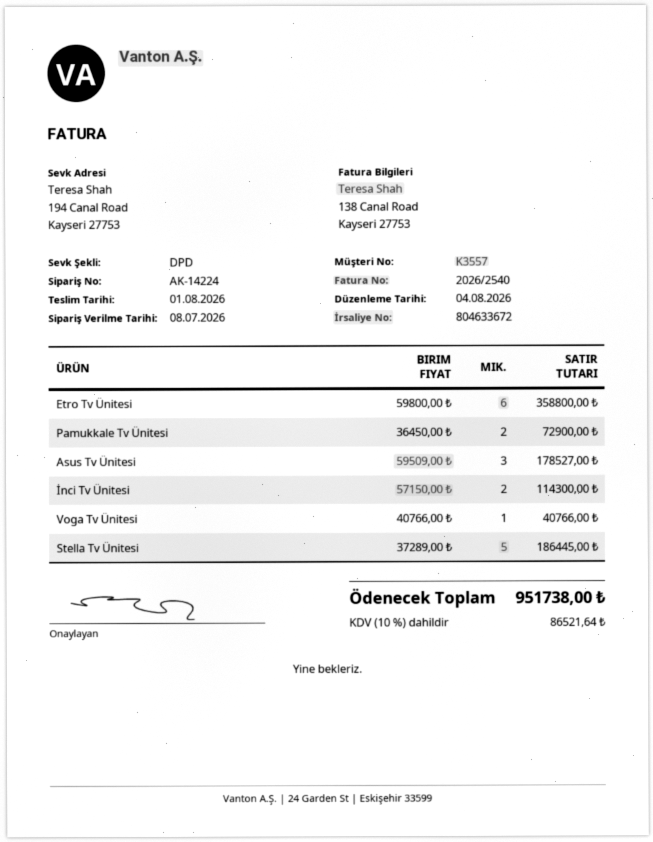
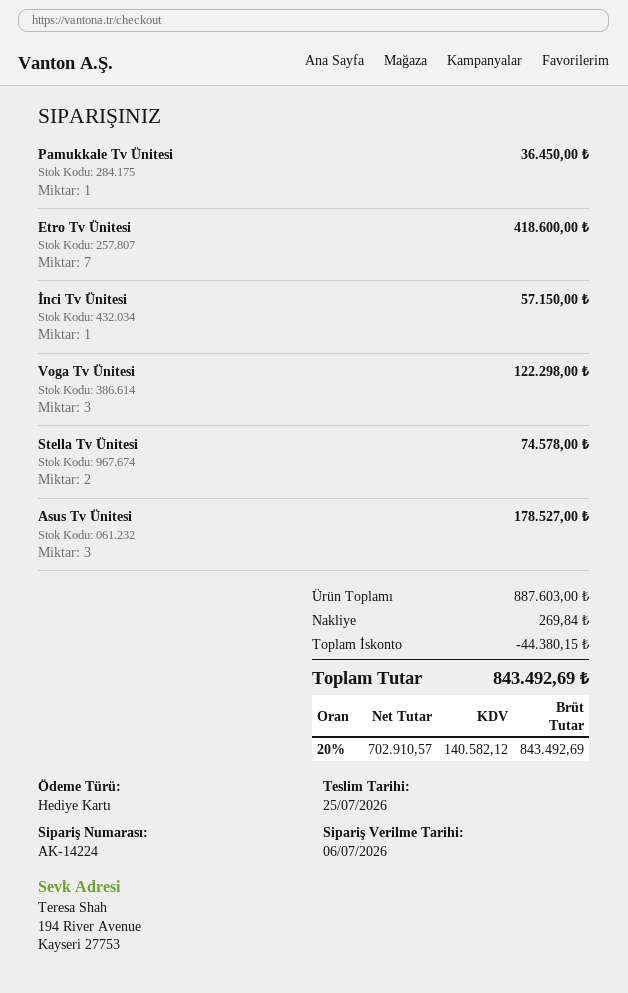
order date: 2026-07-08 -> 2026-07-06
delivery date: 2026-08-01 -> 2026-07-25
ship to: 194 Canal Road, Kayseri 27753 -> 194 River Avenue, Kayseri 27753
Etro Tv Ünitesi: 6 for 358800.00 -> 7 for 418600.00
Pamukkale Tv Ünitesi: 2 for 72900.00 -> 1 for 36450.00
İnci Tv Ünitesi: 2 for 114300.00 -> 1 for 57150.00
Voga Tv Ünitesi: 1 for 40766.00 -> 3 for 122298.00
Stella Tv Ünitesi: 5 for 186445.00 -> 2 for 74578.00
discount: none -> 44380.15
shipping: none -> 269.84
tax: 10% = 86521.64 -> 20% = 140582.12
total: 951738.00 -> 843492.69

